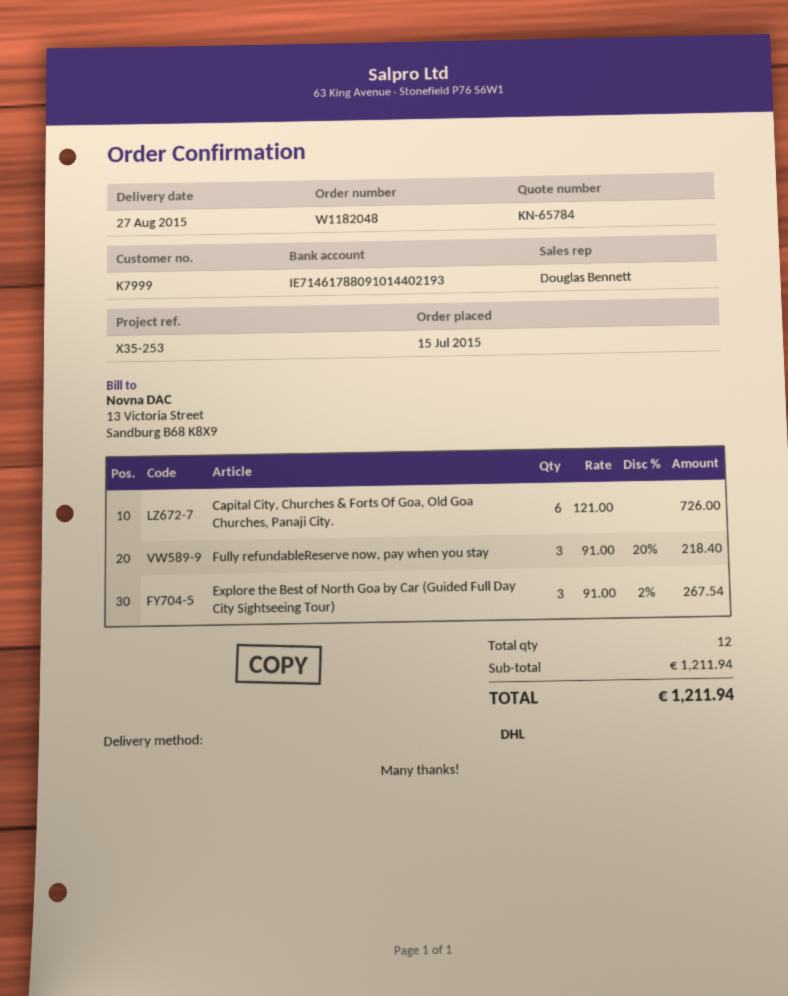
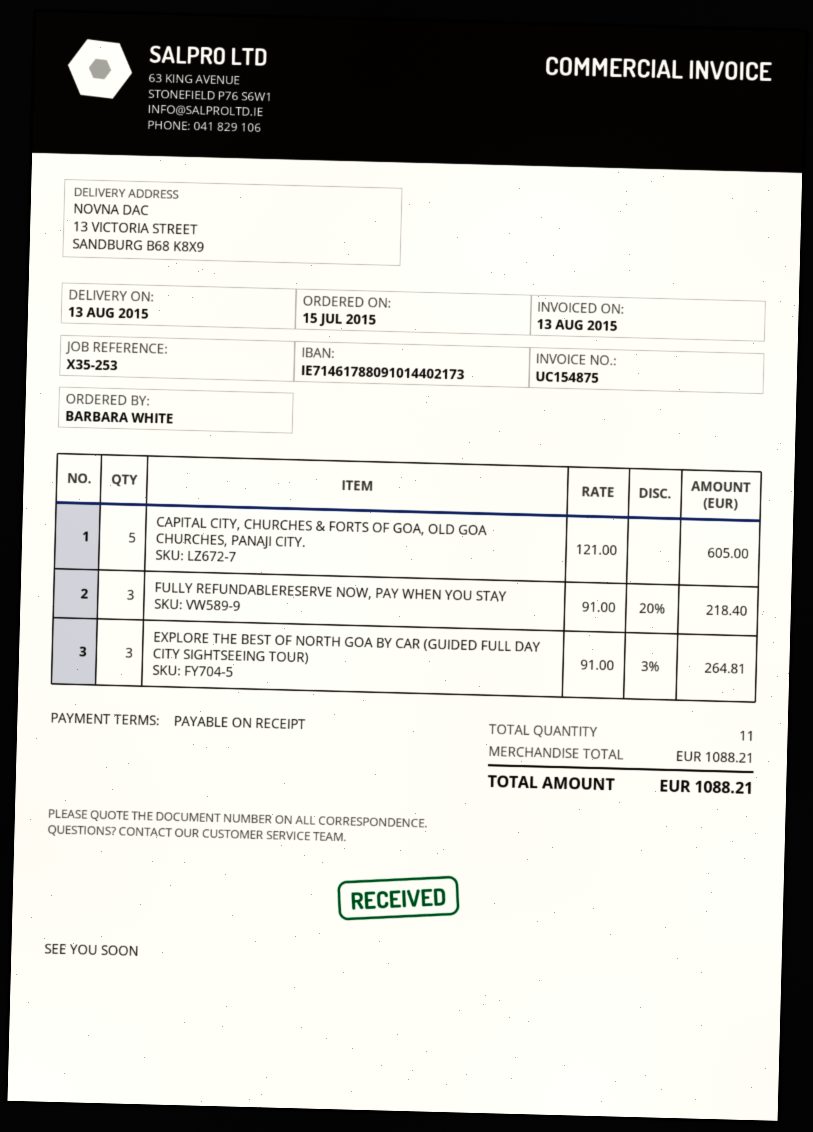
delivery date: 2015-08-27 -> 2015-08-13
bank account: IE71461788091014402193 -> IE71461788091014402173
Capital City, Churches & Forts Of Goa, Old Goa Churches, Panaji City.: 6 x 121.00 = 726.00 -> 5 x 121.00 = 605.00
Explore the Best of North Goa by Car (Guided Full Day City Sightseeing Tour): 3 x 91.00 - 2% = 267.54 -> 3 x 91.00 - 3% = 264.81
total quantity: 12 -> 11
subtotal: 1211.94 -> 1088.21
total: 1211.94 -> 1088.21

